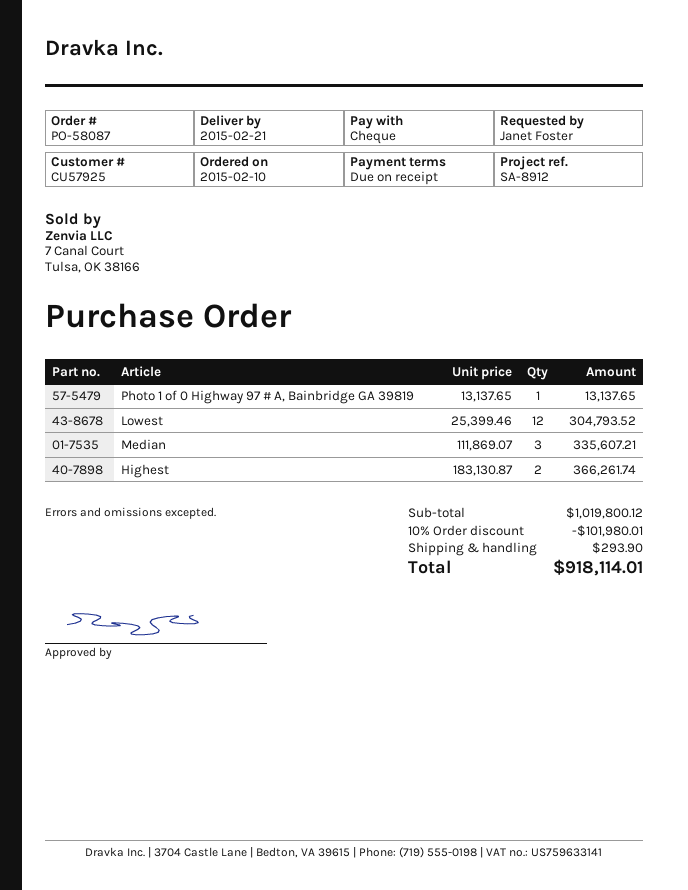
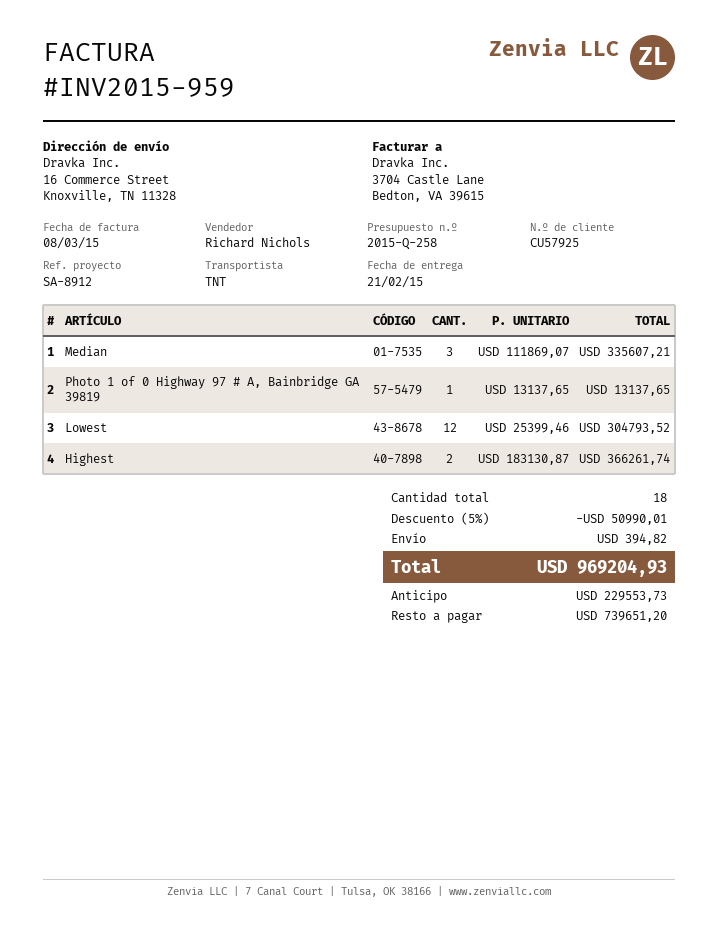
discount: 10% = 101980.01 -> 5% = 50990.01
shipping: 293.90 -> 394.82
total: 918114.01 -> 969204.93

